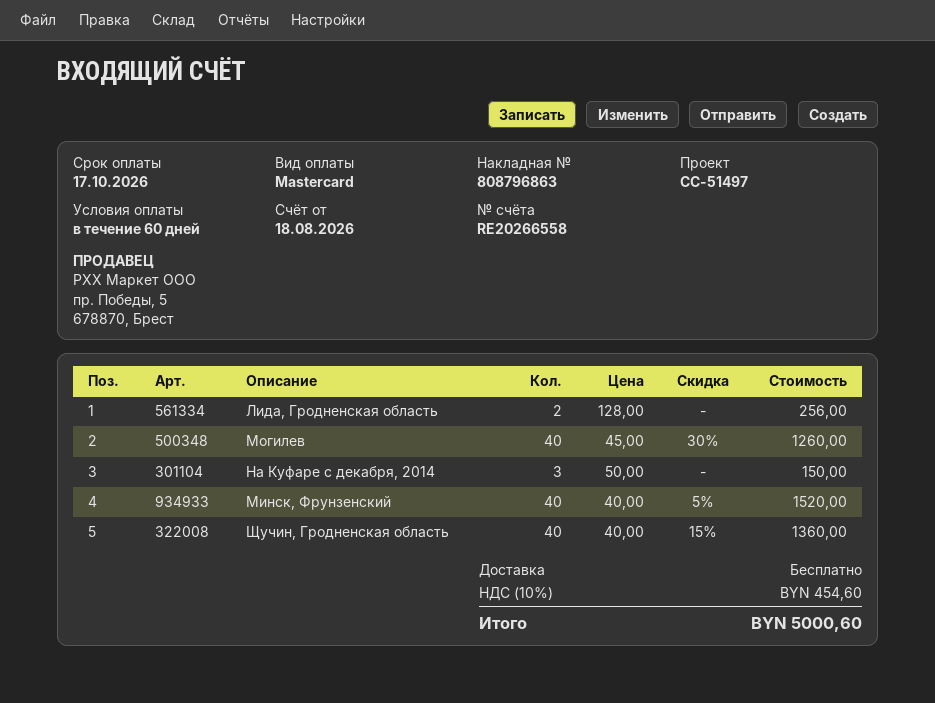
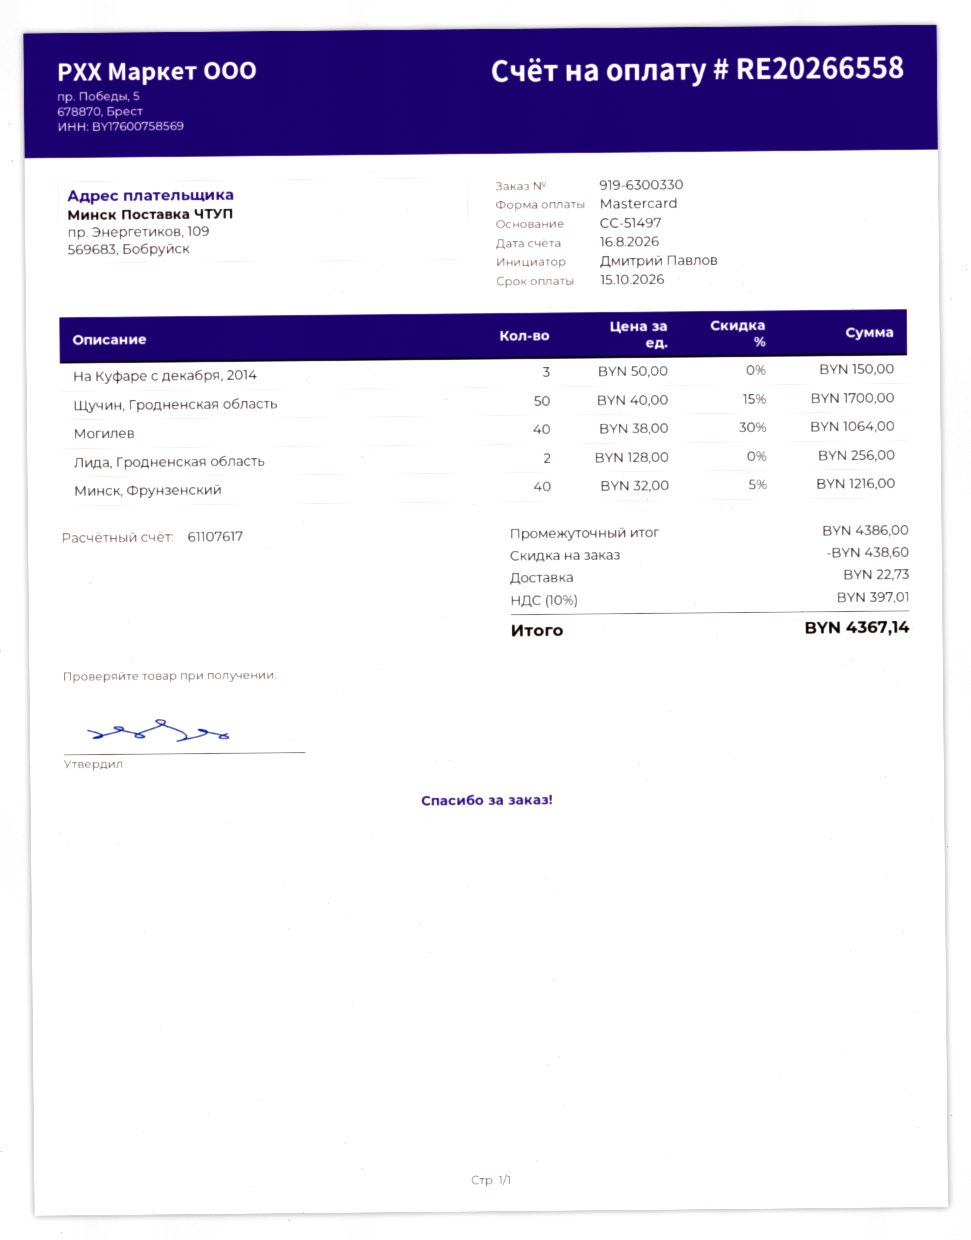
invoice date: 2026-08-18 -> 2026-08-16
due date: 2026-10-17 -> 2026-10-15
Могилев: 40 x 45.00 - 30% = 1260.00 -> 40 x 38.00 - 30% = 1064.00
Минск, Фрунзенский: 40 x 40.00 - 5% = 1520.00 -> 40 x 32.00 - 5% = 1216.00
Щучин, Гродненская область: 40 x 40.00 - 15% = 1360.00 -> 50 x 40.00 - 15% = 1700.00
discount: none -> 438.60
shipping: 0.00 -> 22.73
tax: 10% = 454.60 -> 10% = 397.01
total: 5000.60 -> 4367.14

